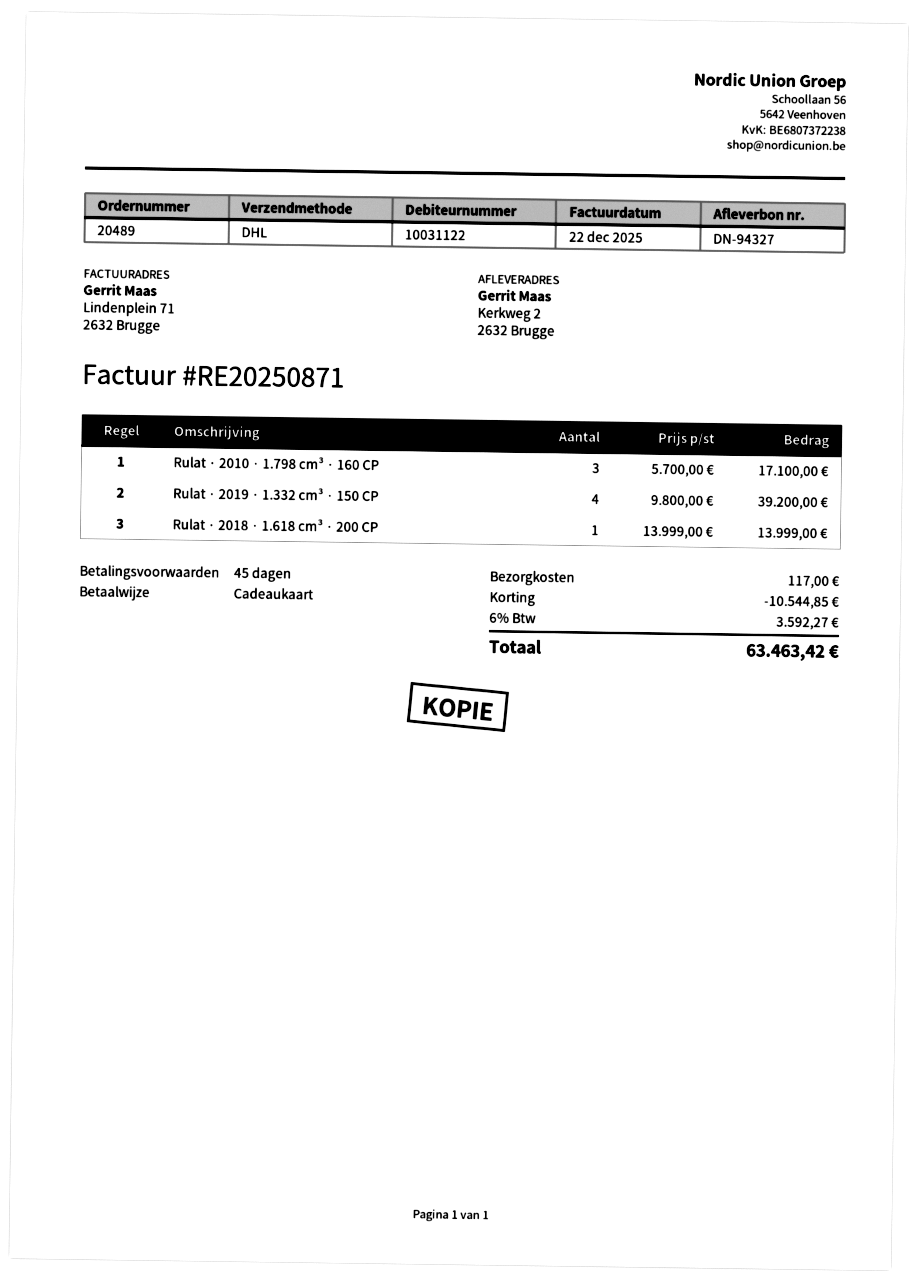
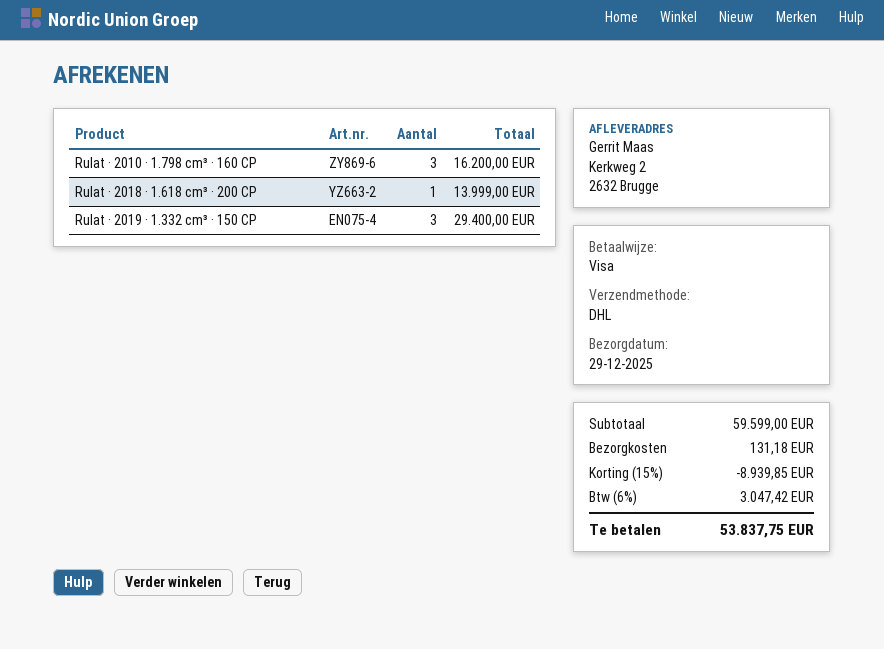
payment method: gift card -> Visa
Rulat · 2010 · 1.798 cm³ · 160 CP: 3 for 17100.00 -> 3 for 16200.00
Rulat · 2019 · 1.332 cm³ · 150 CP: 4 for 39200.00 -> 3 for 29400.00
discount: 10544.85 -> 8939.85
shipping: 117.00 -> 131.18
tax: 6% = 3592.27 -> 6% = 3047.42
total: 63463.42 -> 53837.75

